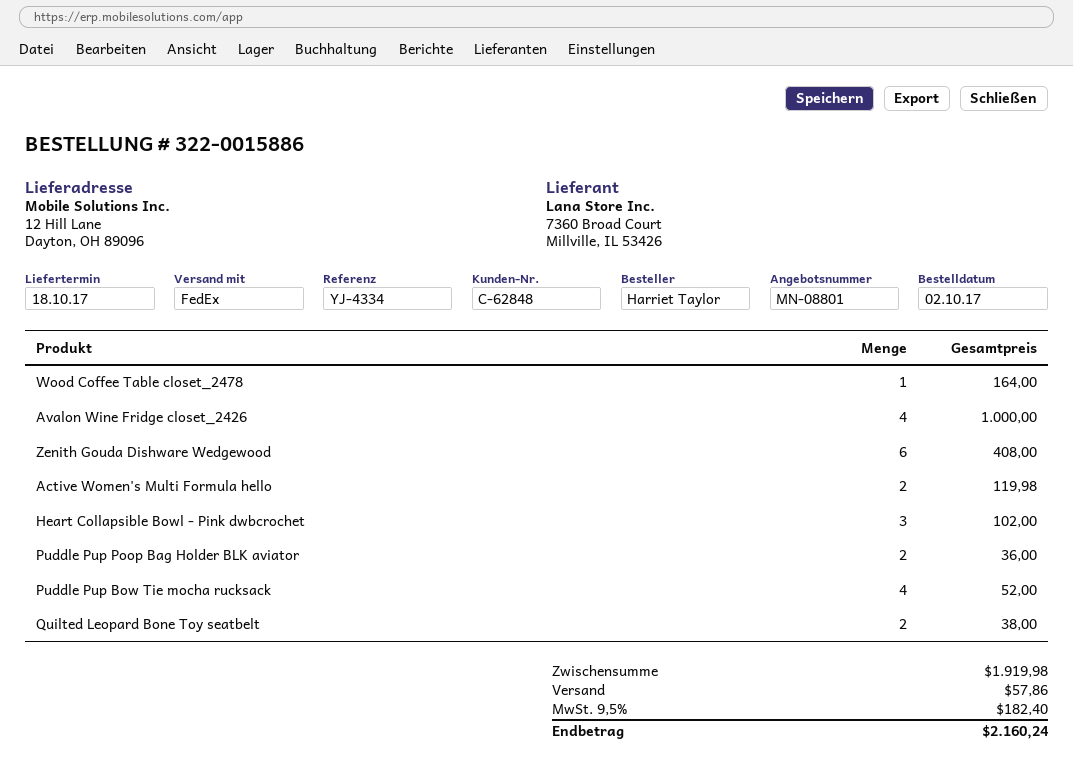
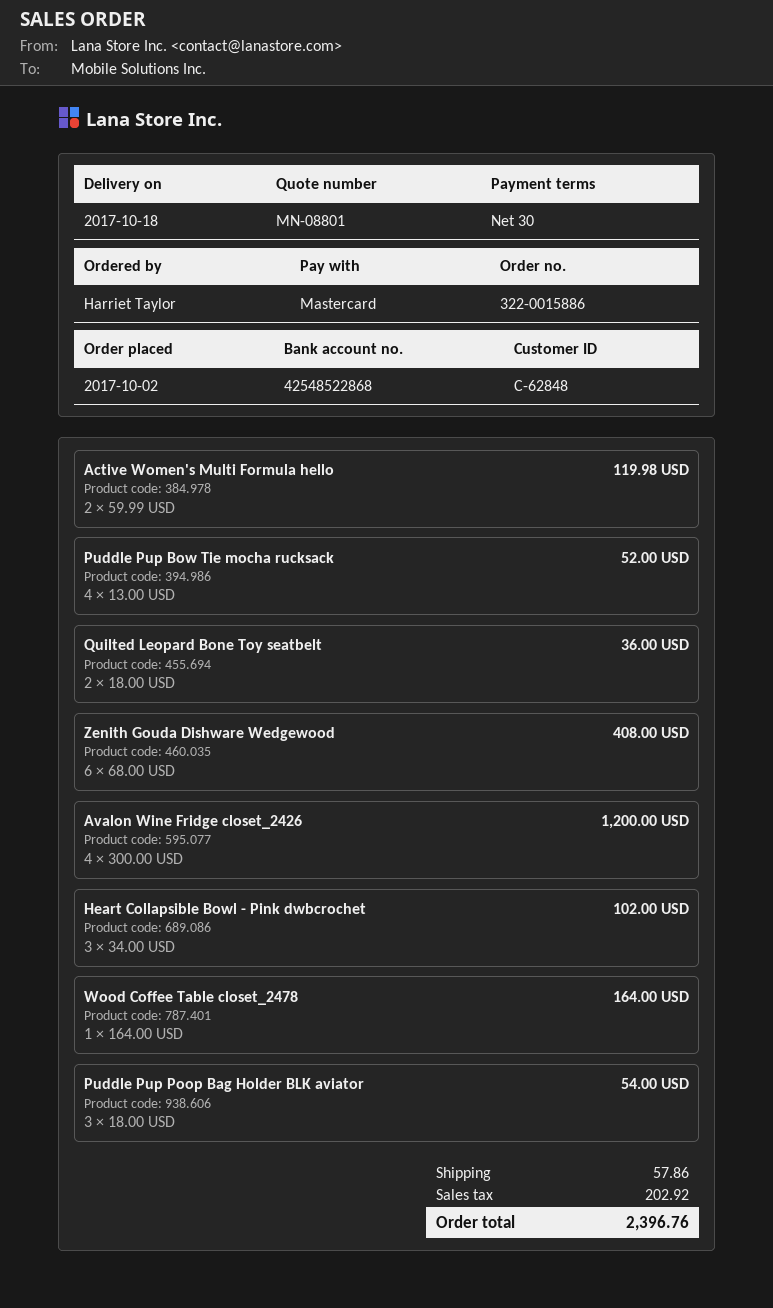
Avalon Wine Fridge closet_2426: 4 for 1000.00 -> 4 for 1200.00
Puddle Pup Poop Bag Holder BLK aviator: 2 for 36.00 -> 3 for 54.00
Quilted Leopard Bone Toy seatbelt: 2 for 38.00 -> 2 for 36.00
tax: 182.40 -> 202.92
total: 2160.24 -> 2396.76

